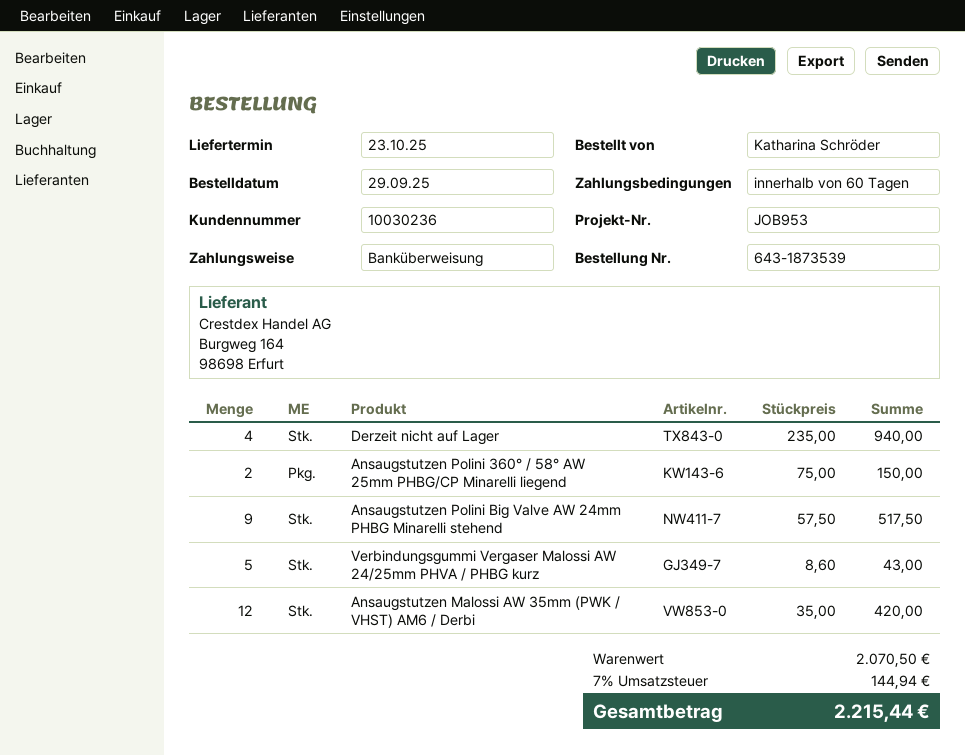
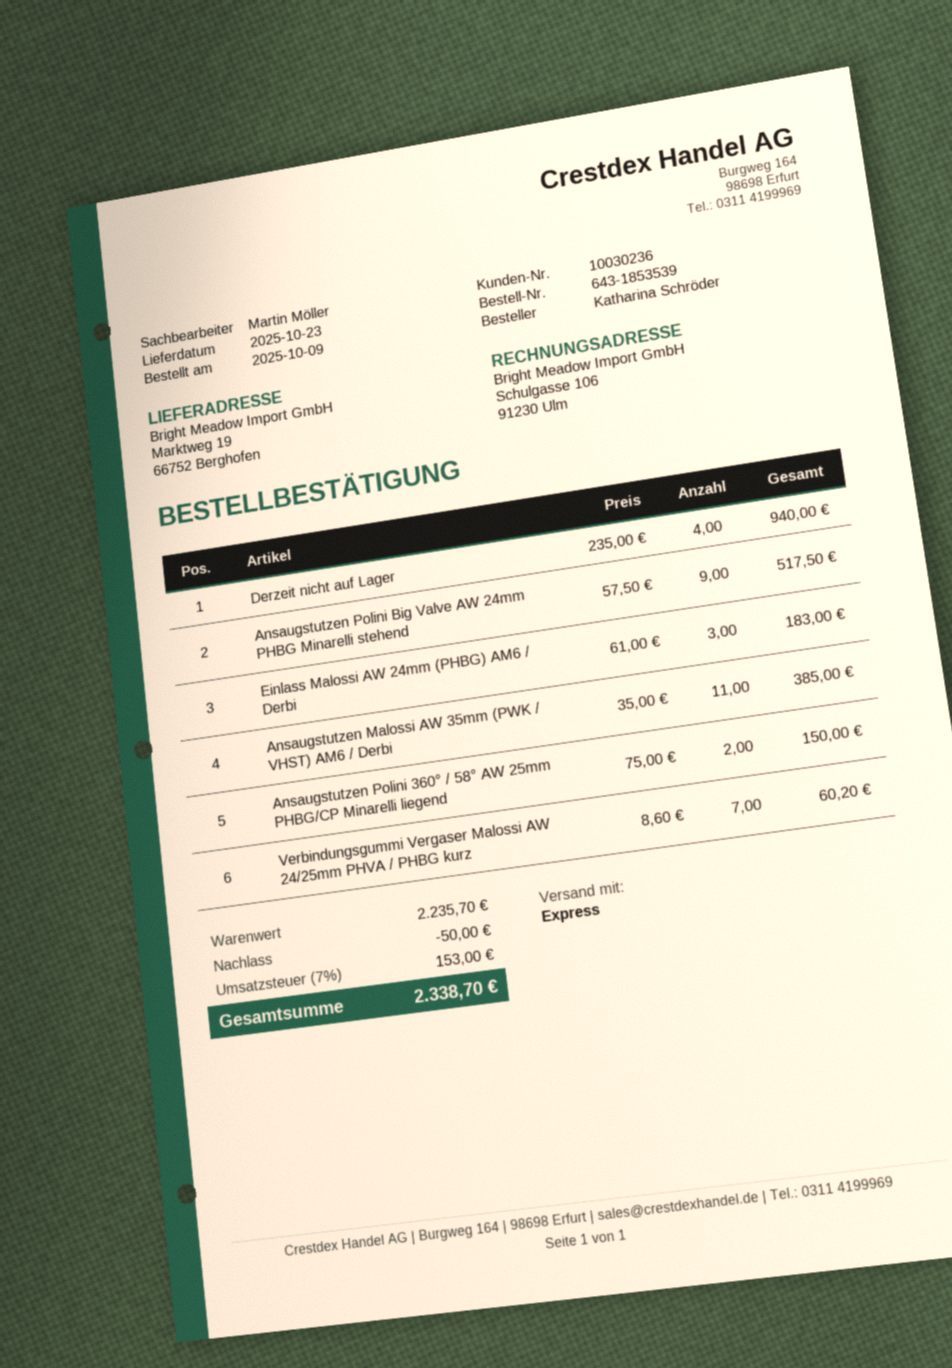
order number: 643-1873539 -> 643-1853539
order date: 2025-09-29 -> 2025-10-09
Verbindungsgummi Vergaser Malossi AW 24/25mm PHVA / PHBG kurz: 5 x 8.60 = 43.00 -> 7 x 8.60 = 60.20
Ansaugstutzen Malossi AW 35mm (PWK / VHST) AM6 / Derbi: 12 x 35.00 = 420.00 -> 11 x 35.00 = 385.00
Einlass Malossi AW 24mm (PHBG) AM6 / Derbi: none -> 3 x 61.00 = 183.00
subtotal: 2070.50 -> 2235.70
discount: none -> 50.00
tax: 7% = 144.94 -> 7% = 153.00
total: 2215.44 -> 2338.70

